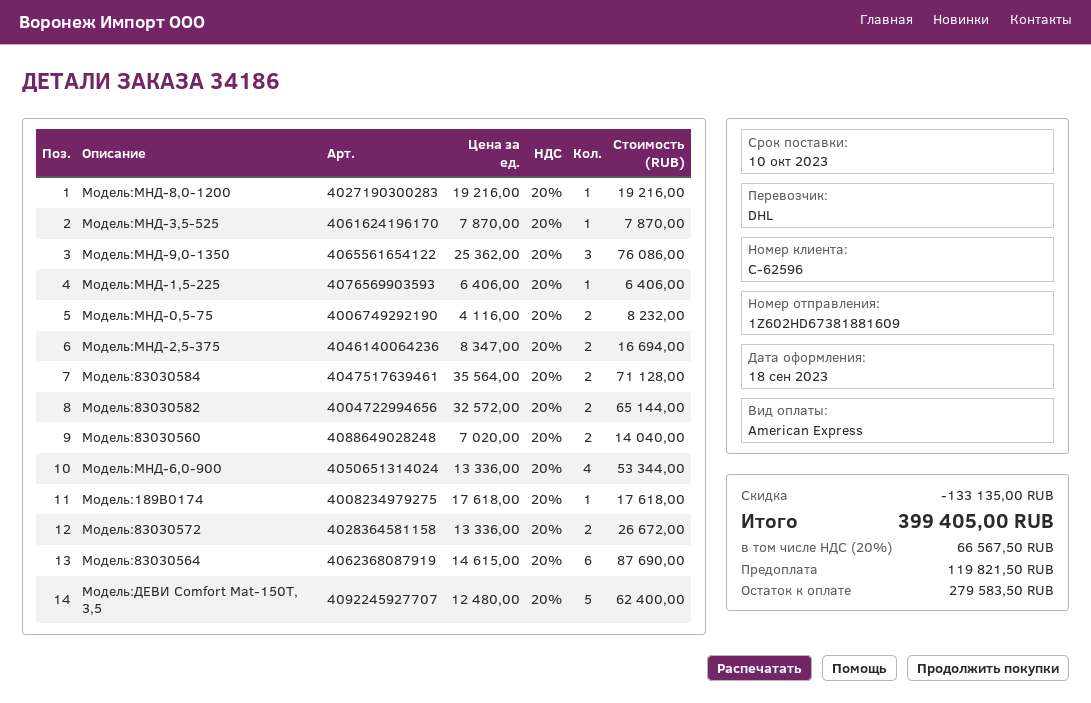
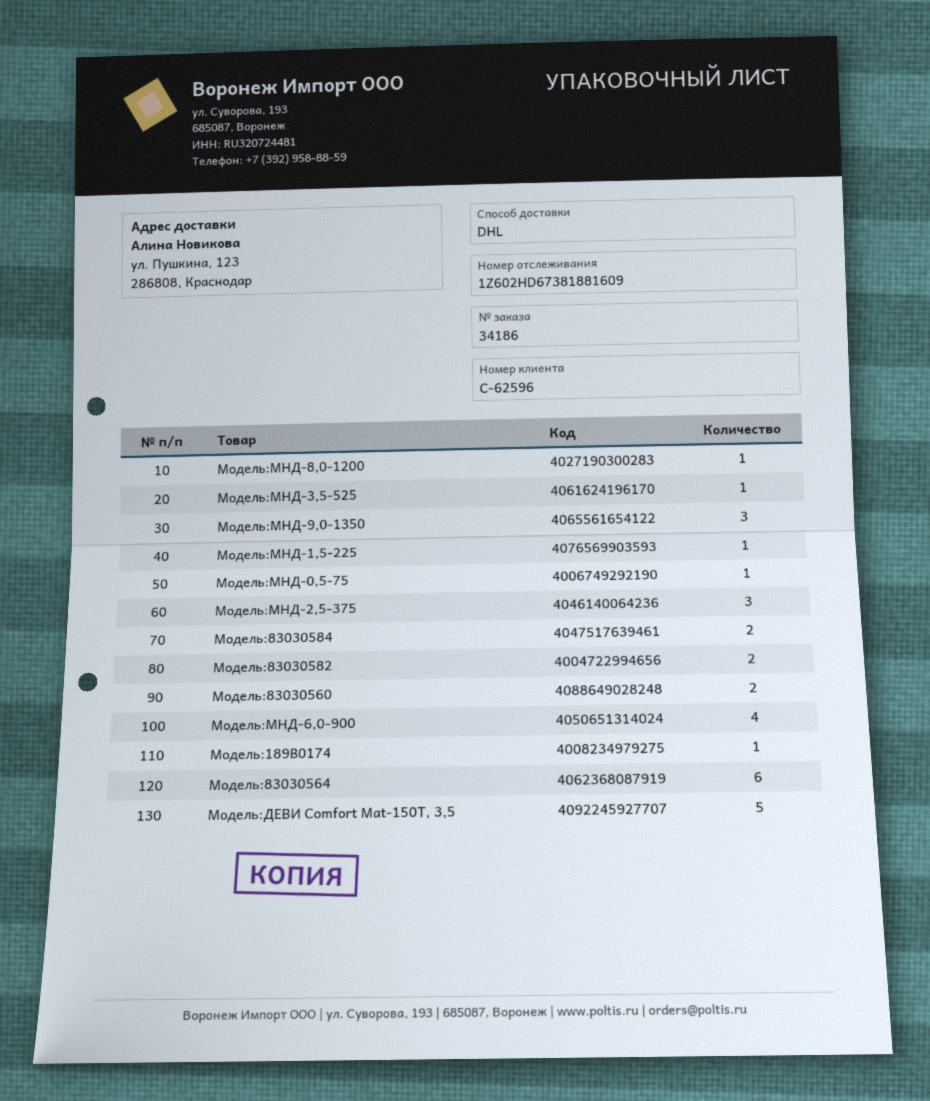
Модель:МНД-0,5-75: 2 -> 1
Модель:МНД-2,5-375: 2 -> 3
Модель:83030572: 2 -> none

